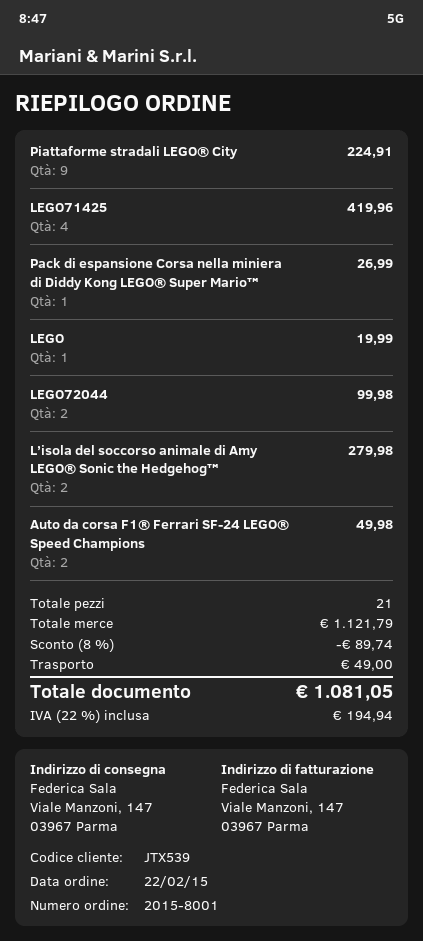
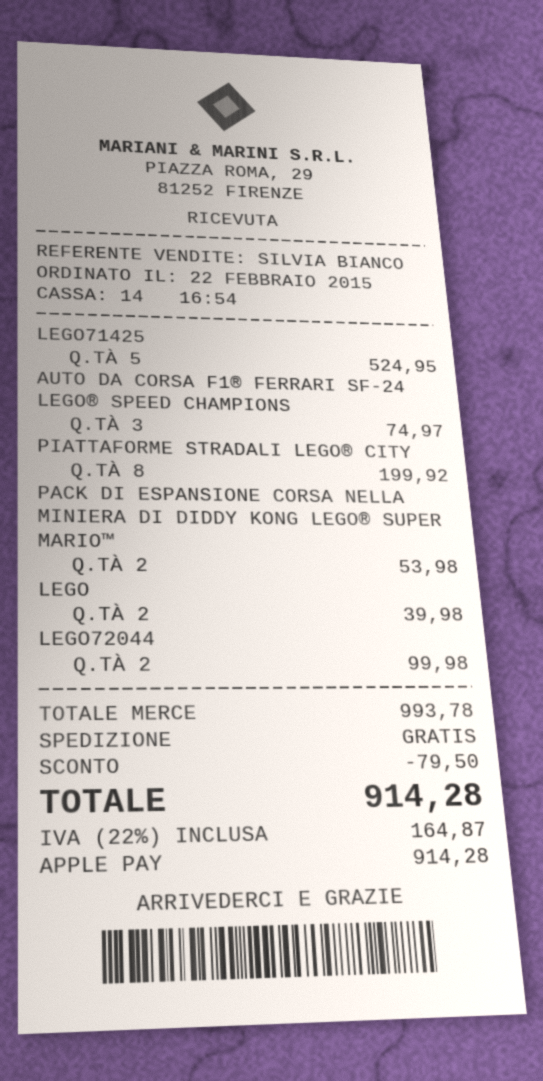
Piattaforme stradali LEGO® City: 9 for 224.91 -> 8 for 199.92
LEGO71425: 4 for 419.96 -> 5 for 524.95
Pack di espansione Corsa nella miniera di Diddy Kong LEGO® Super Mario™: 1 for 26.99 -> 2 for 53.98
LEGO: 1 for 19.99 -> 2 for 39.98
L’isola del soccorso animale di Amy LEGO® Sonic the Hedgehog™: 2 for 279.98 -> none
Auto da corsa F1® Ferrari SF-24 LEGO® Speed Champions: 2 for 49.98 -> 3 for 74.97
subtotal: 1121.79 -> 993.78
discount: 89.74 -> 79.50
shipping: 49.00 -> 0.00
tax: 22% = 194.94 -> 22% = 164.87
total: 1081.05 -> 914.28

